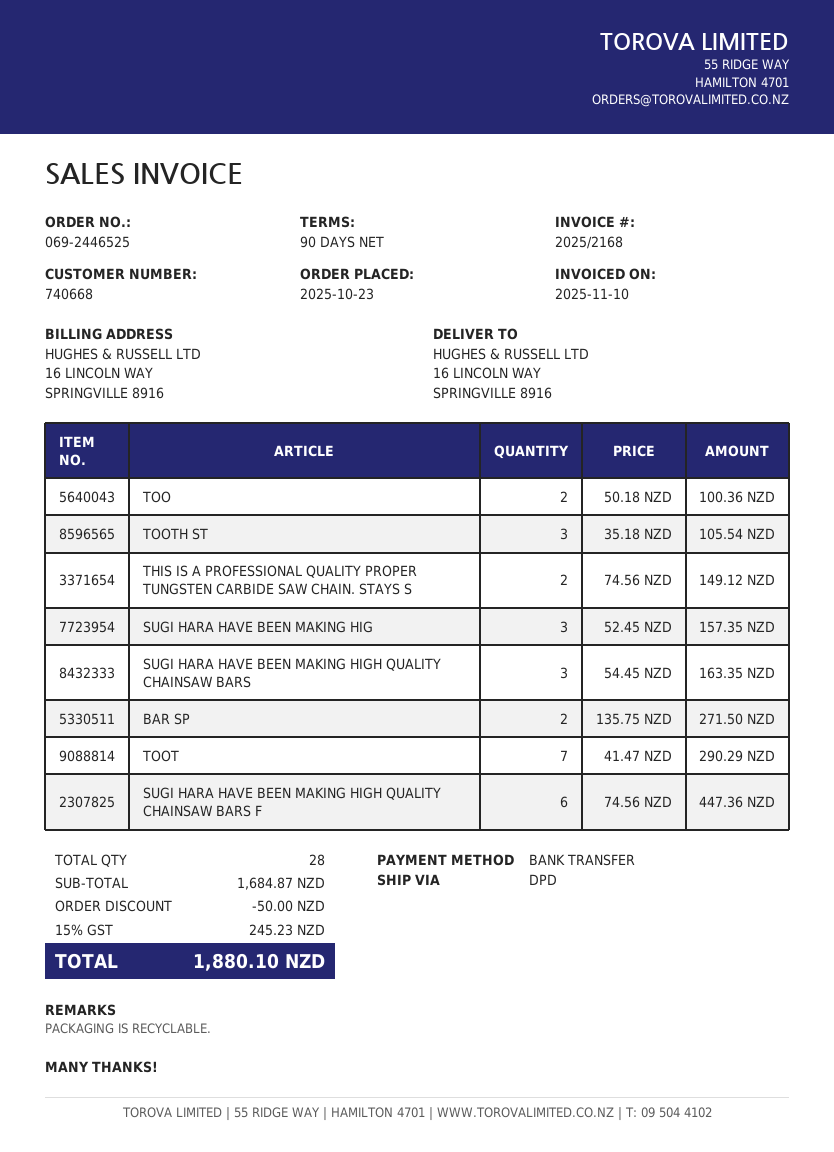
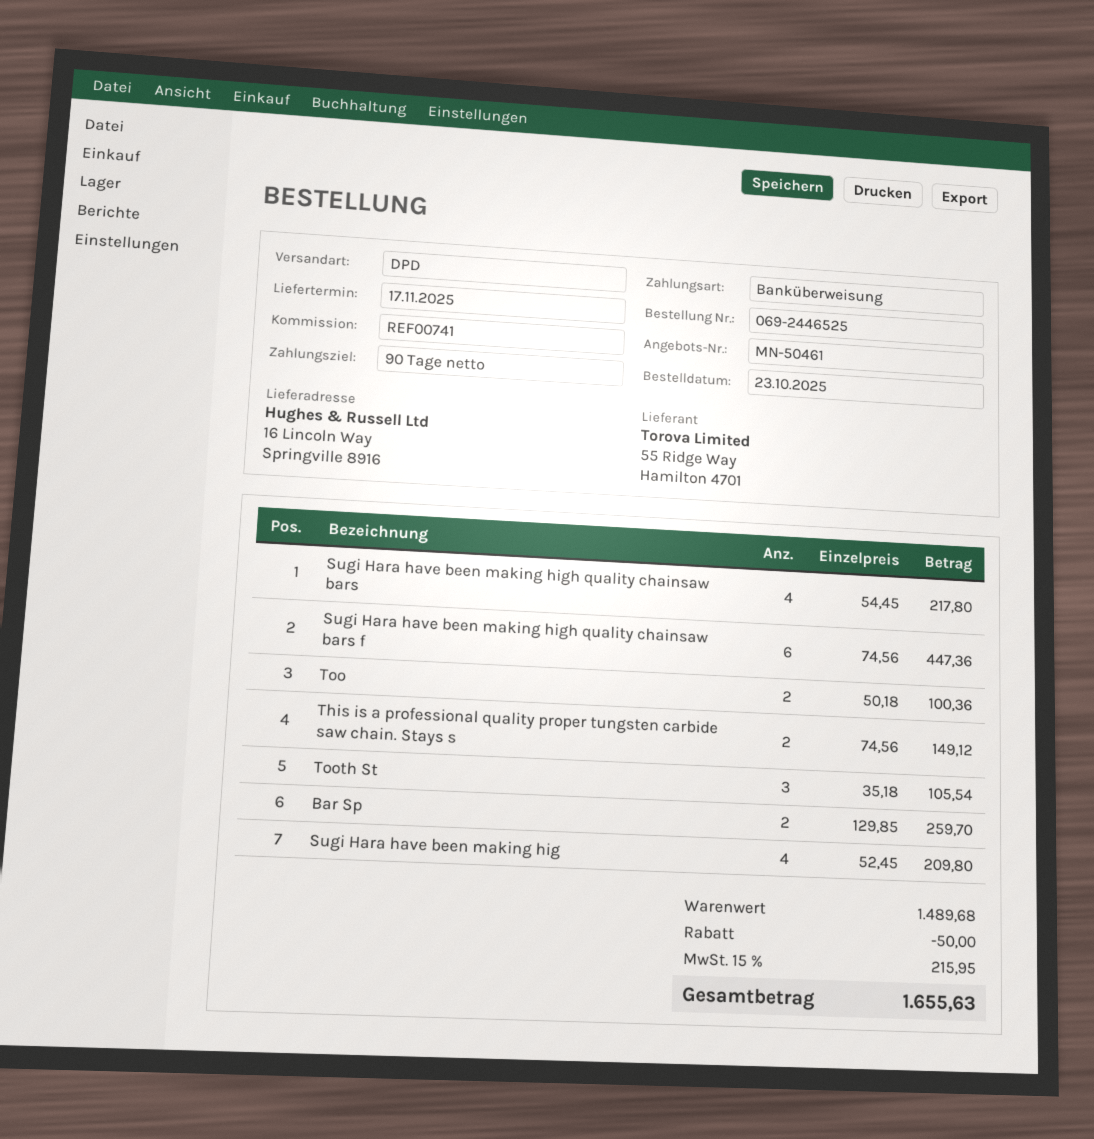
SUGI HARA HAVE BEEN MAKING HIG: 3 x 52.45 = 157.35 -> 4 x 52.45 = 209.80
SUGI HARA HAVE BEEN MAKING HIGH QUALITY CHAINSAW BARS: 3 x 54.45 = 163.35 -> 4 x 54.45 = 217.80
BAR SP: 2 x 135.75 = 271.50 -> 2 x 129.85 = 259.70
TOOT: 7 x 41.47 = 290.29 -> none
subtotal: 1684.87 -> 1489.68
tax: 15% = 245.23 -> 15% = 215.95
total: 1880.10 -> 1655.63

